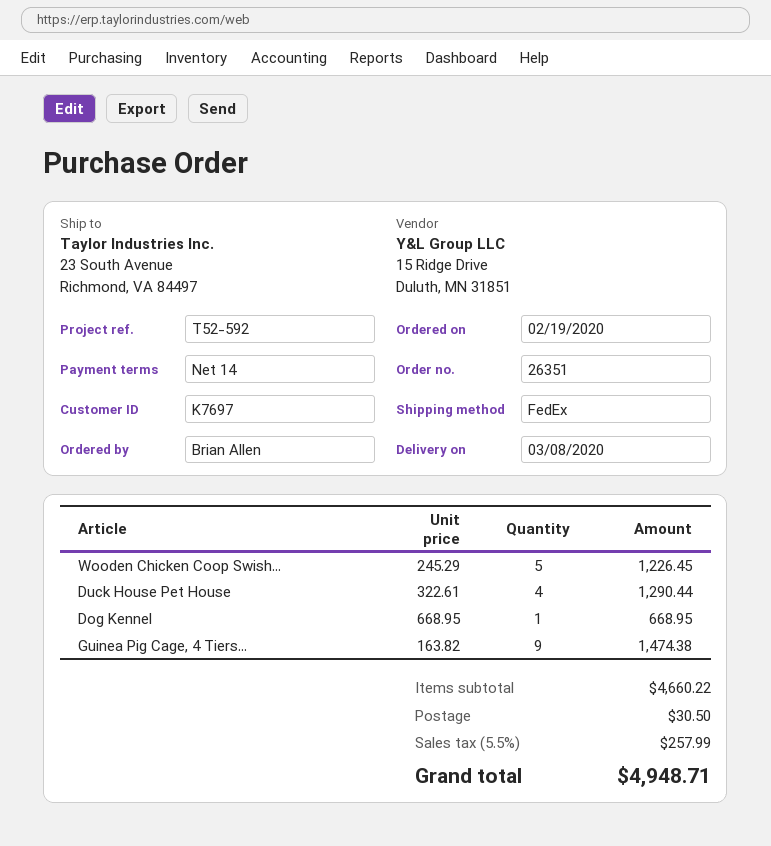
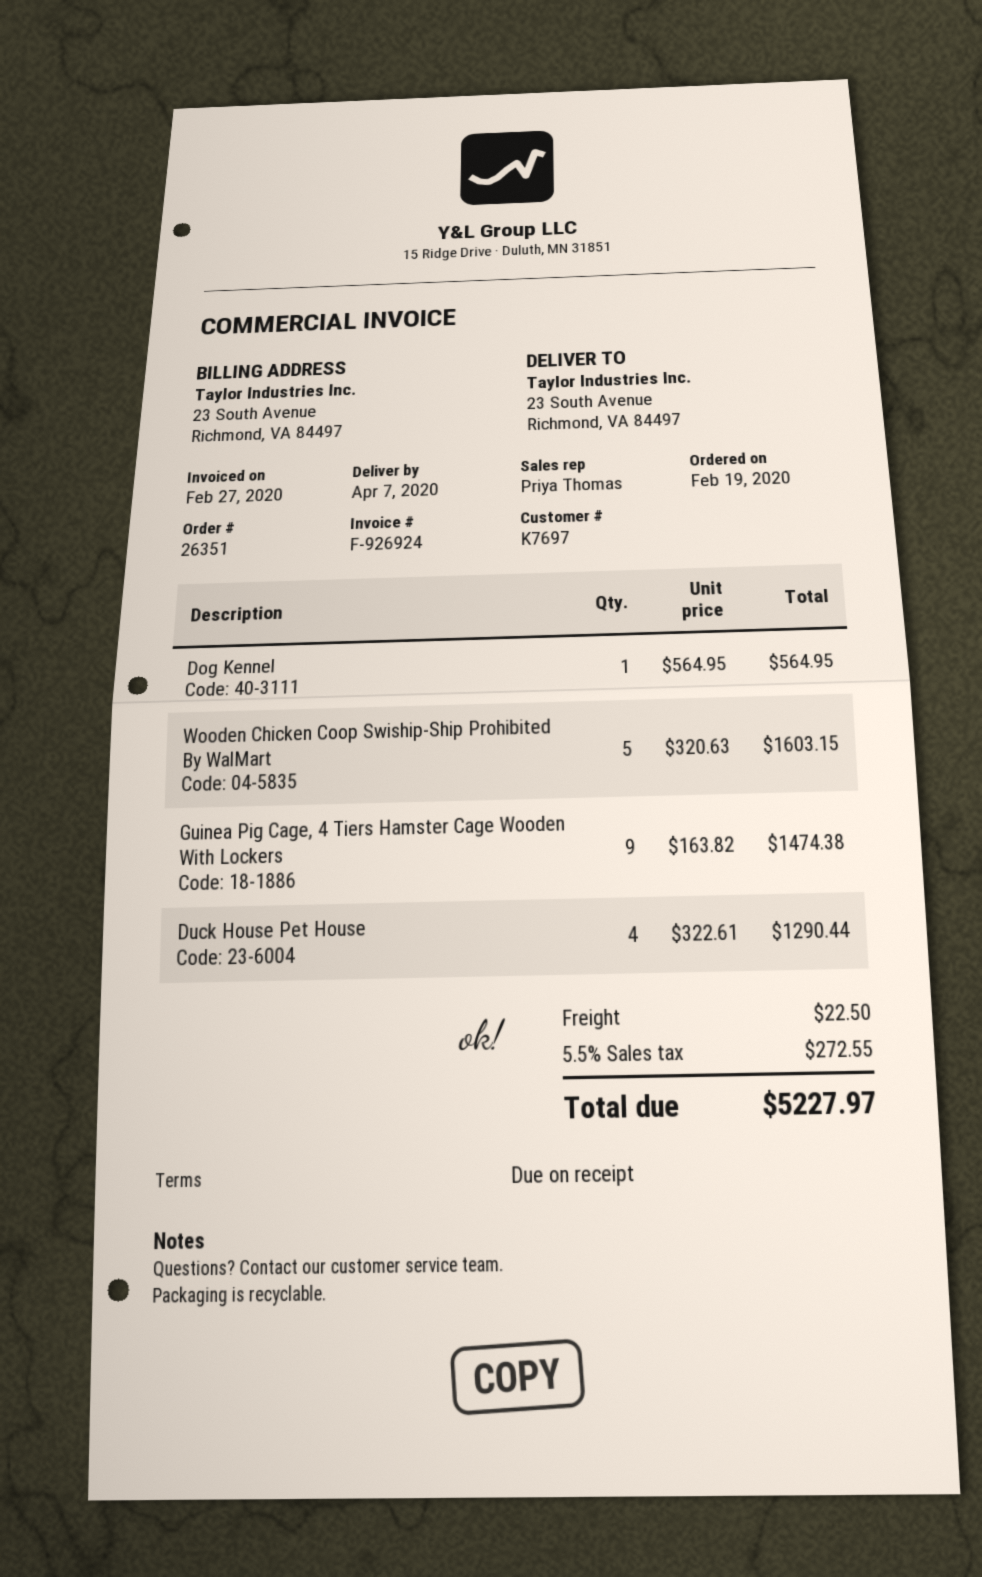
delivery date: 2020-03-08 -> 2020-04-07
payment terms: 14 days -> on receipt
Wooden Chicken Coop Swish...: 5 x 245.29 = 1226.45 -> 5 x 320.63 = 1603.15
Dog Kennel: 1 x 668.95 = 668.95 -> 1 x 564.95 = 564.95
shipping: 30.50 -> 22.50
tax: 5.5% = 257.99 -> 5.5% = 272.55
total: 4948.71 -> 5227.97

